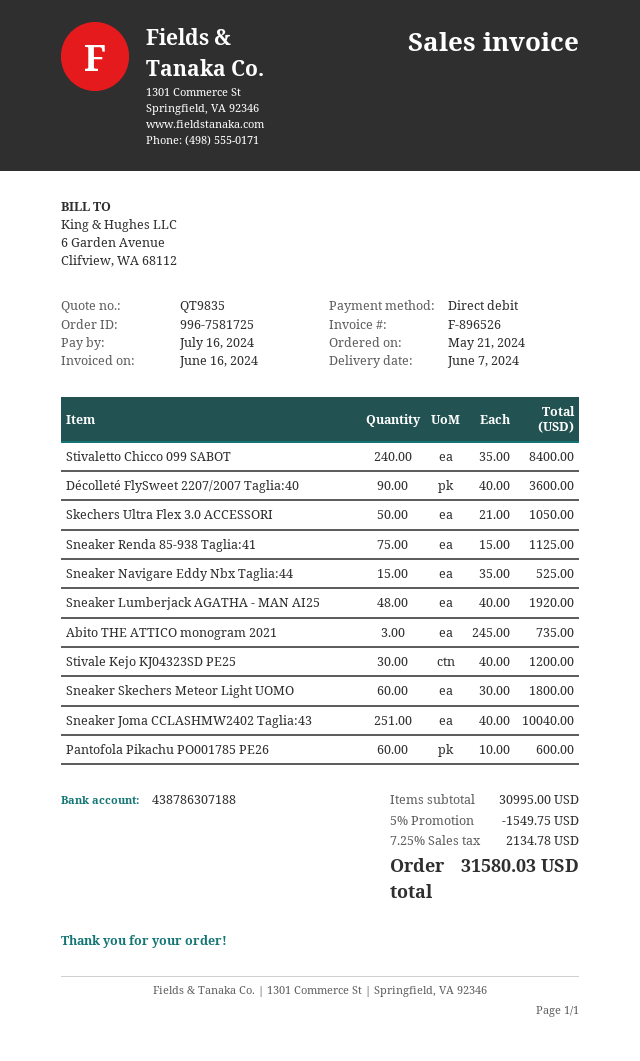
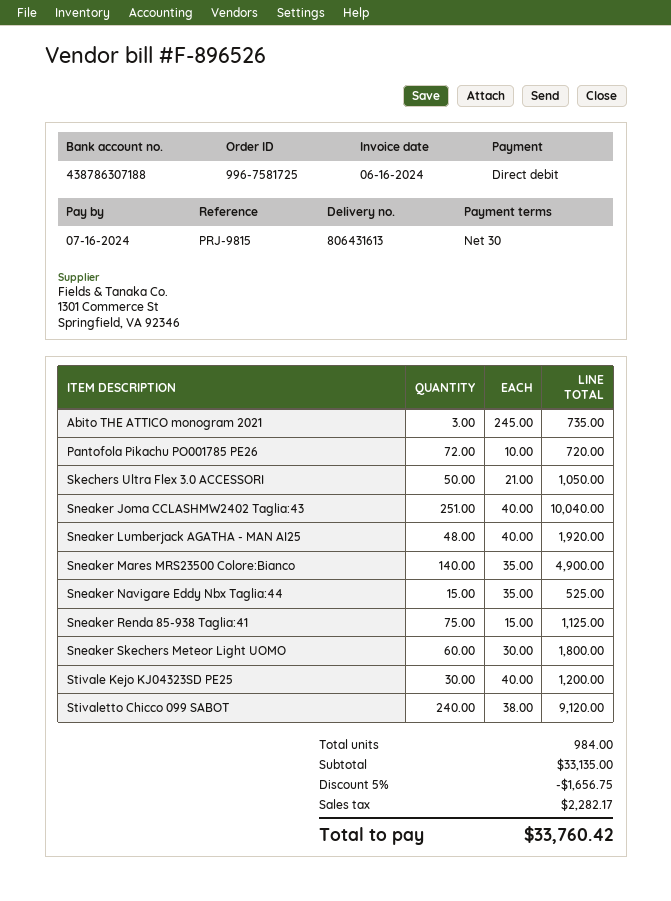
Stivaletto Chicco 099 SABOT: 240 x 35.00 = 8400.00 -> 240 x 38.00 = 9120.00
Décolleté FlySweet 2207/2007 Taglia:40: 90 x 40.00 = 3600.00 -> none
Pantofola Pikachu PO001785 PE26: 60 x 10.00 = 600.00 -> 72 x 10.00 = 720.00
Sneaker Mares MRS23500 Colore:Bianco: none -> 140 x 35.00 = 4900.00
subtotal: 30995.00 -> 33135.00
discount: 5% = 1549.75 -> 5% = 1656.75
tax: 2134.78 -> 2282.17
total: 31580.03 -> 33760.42

